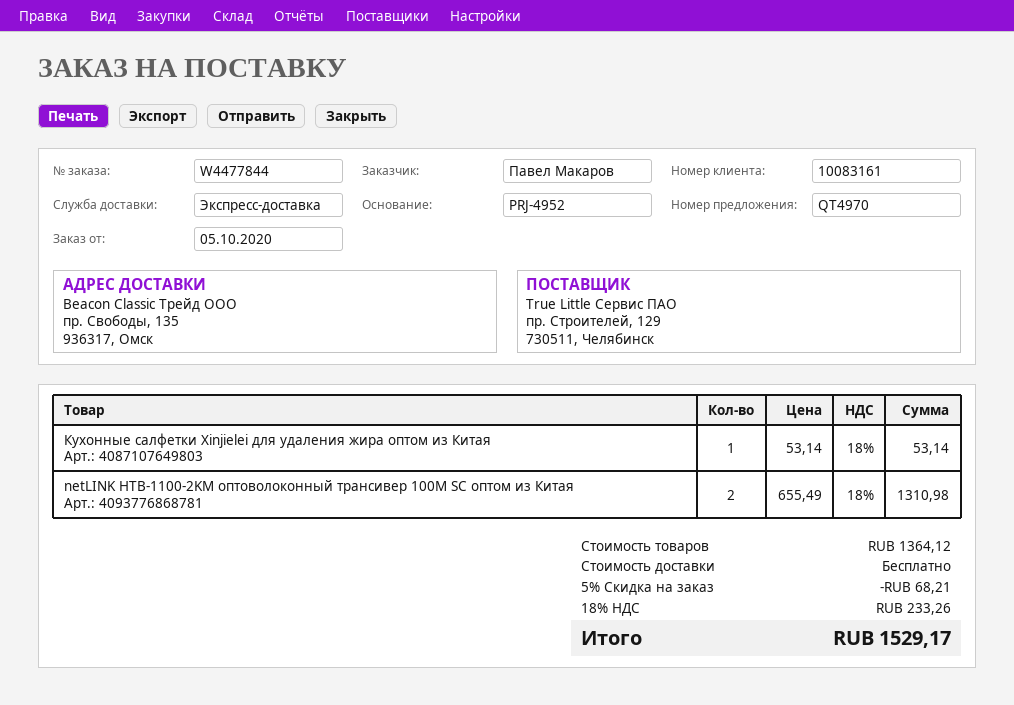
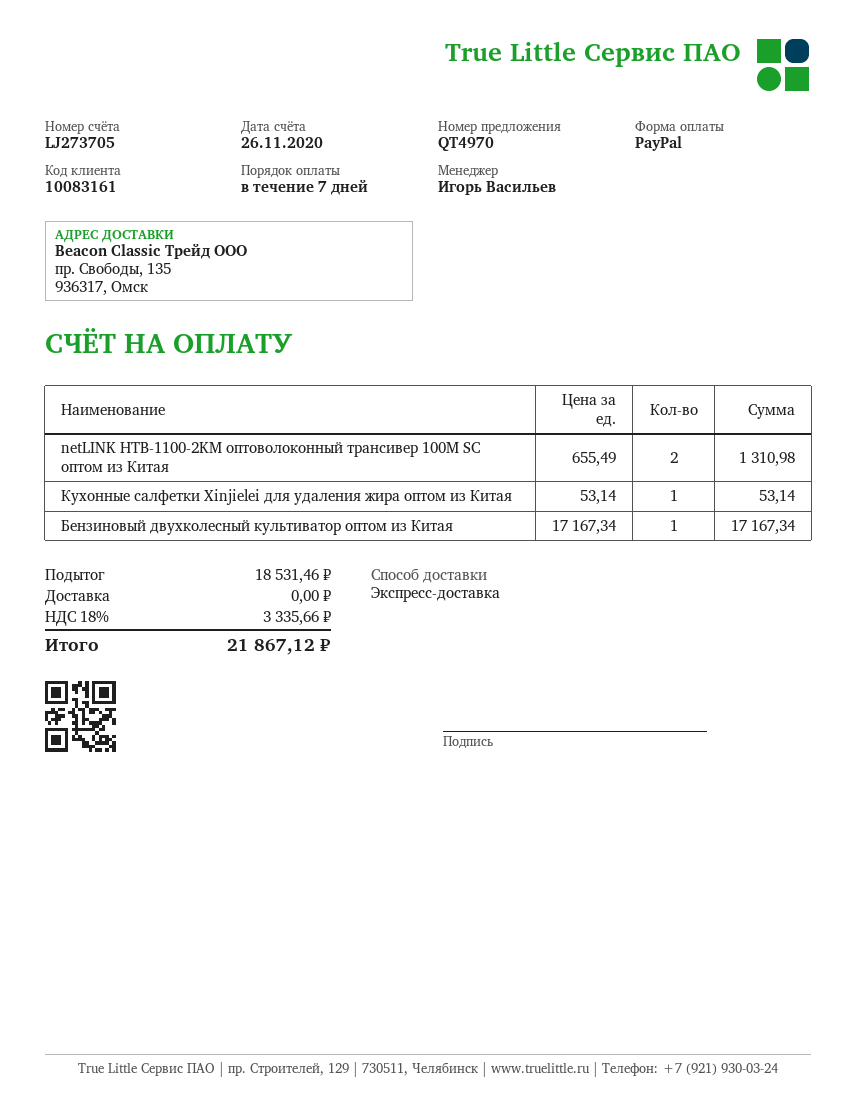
Бензиновый двухколесный культиватор оптом из Китая: none -> 1 x 17167.34 = 17167.34
subtotal: 1364.12 -> 18531.46
discount: 5% = 68.21 -> none
tax: 18% = 233.26 -> 18% = 3335.66
total: 1529.17 -> 21867.12

